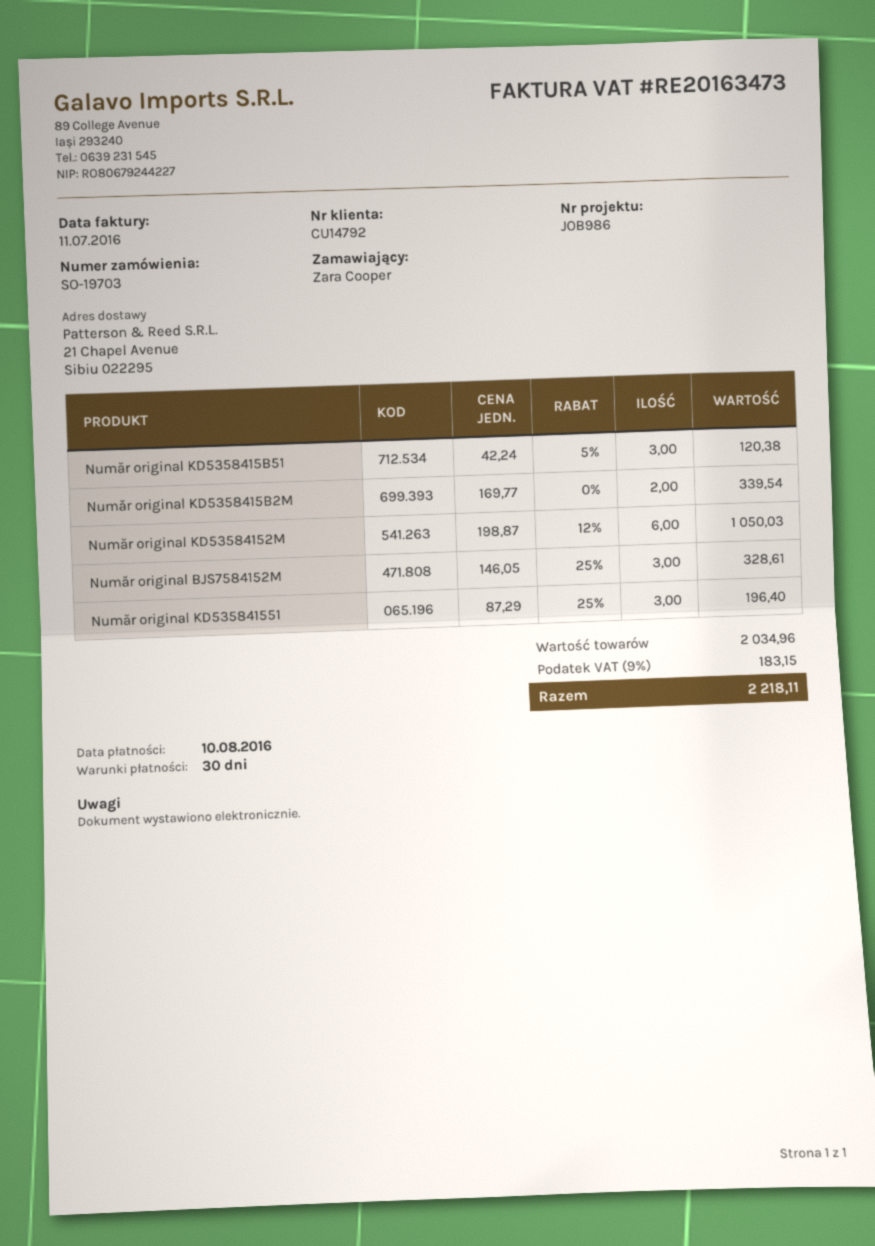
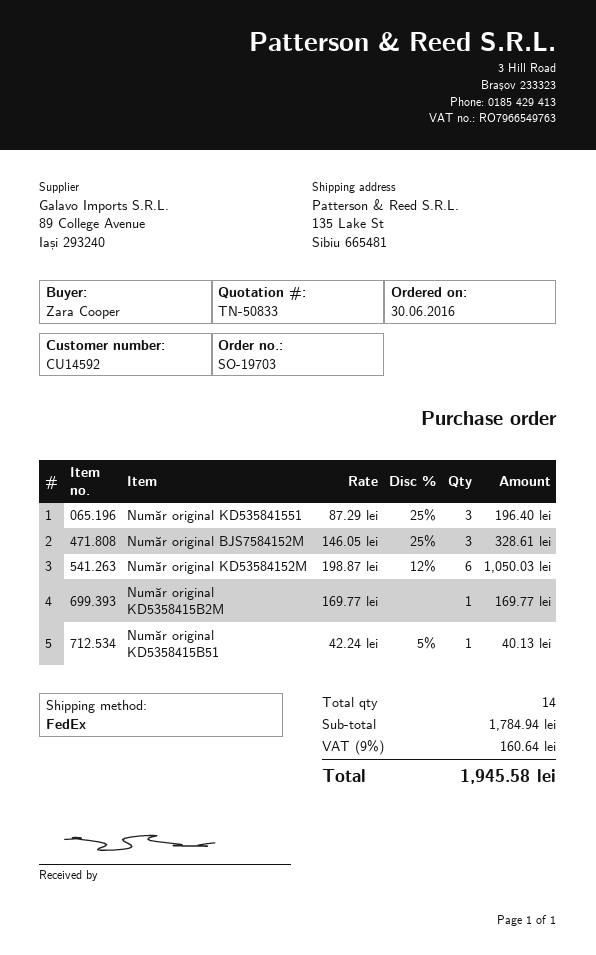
customer number: CU14792 -> CU14592
ship to: 21 Chapel Avenue, Sibiu 022295 -> 135 Lake St, Sibiu 665481
Număr original KD5358415B51: 3 x 42.24 - 5% = 120.38 -> 1 x 42.24 - 5% = 40.13
Număr original KD5358415B2M: 2 x 169.77 = 339.54 -> 1 x 169.77 = 169.77
subtotal: 2034.96 -> 1784.94
tax: 9% = 183.15 -> 9% = 160.64
total: 2218.11 -> 1945.58

